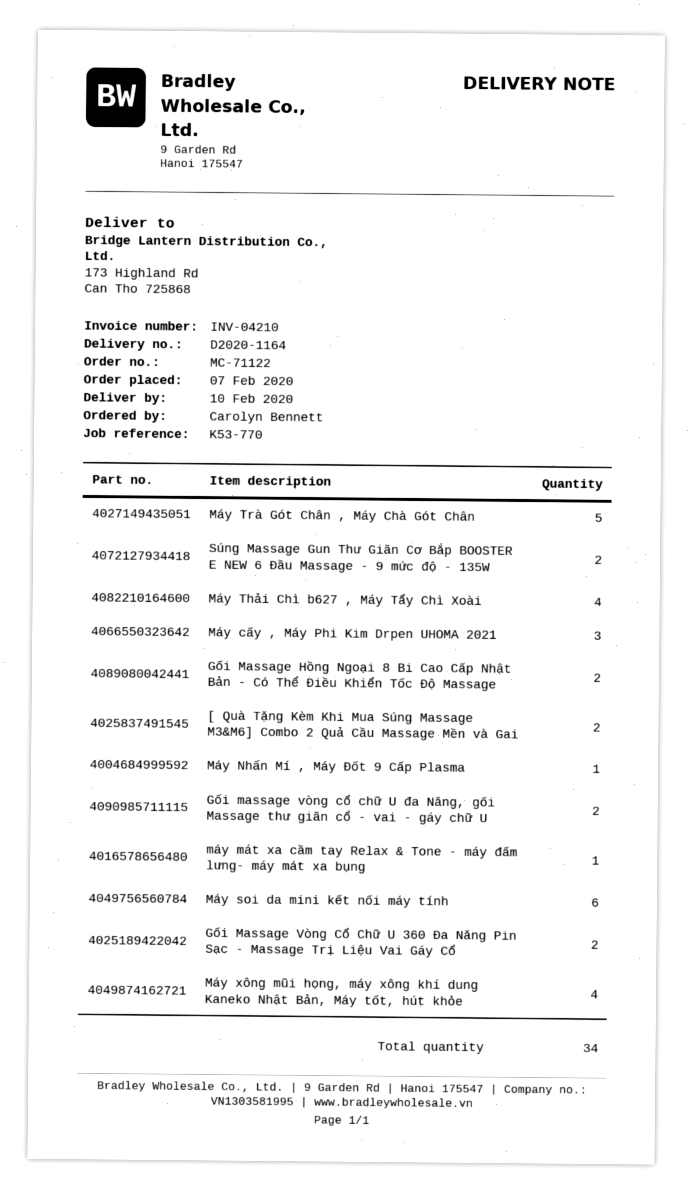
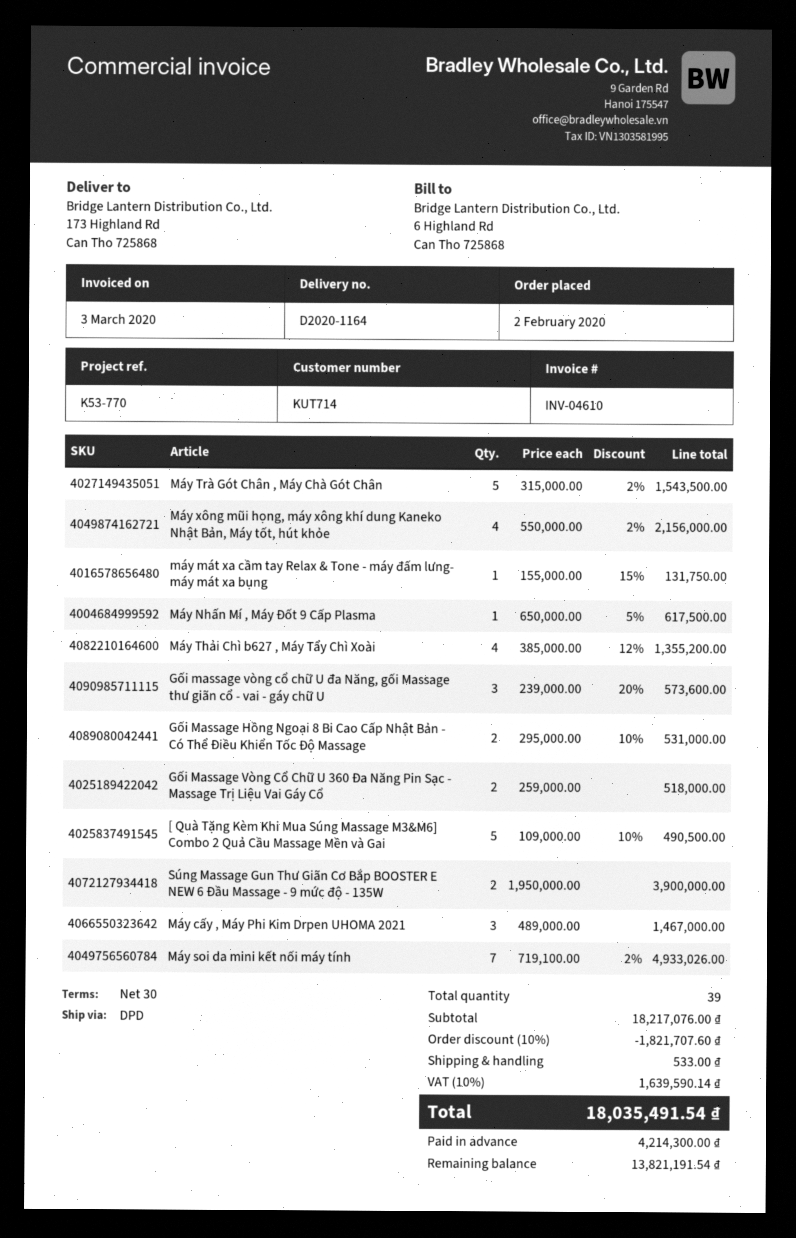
order date: 2020-02-07 -> 2020-02-02
invoice number: INV-04210 -> INV-04610
[ Quà Tặng Kèm Khi Mua Súng Massage M3&M6] Combo 2 Quả Cầu Massage Mền và Gai: 2 -> 5
Gối massage vòng cổ chữ U đa Năng, gối Massage thư giãn cổ - vai - gáy chữ U: 2 -> 3
Máy soi da mini kết nối máy tính: 6 -> 7
total quantity: 34 -> 39

